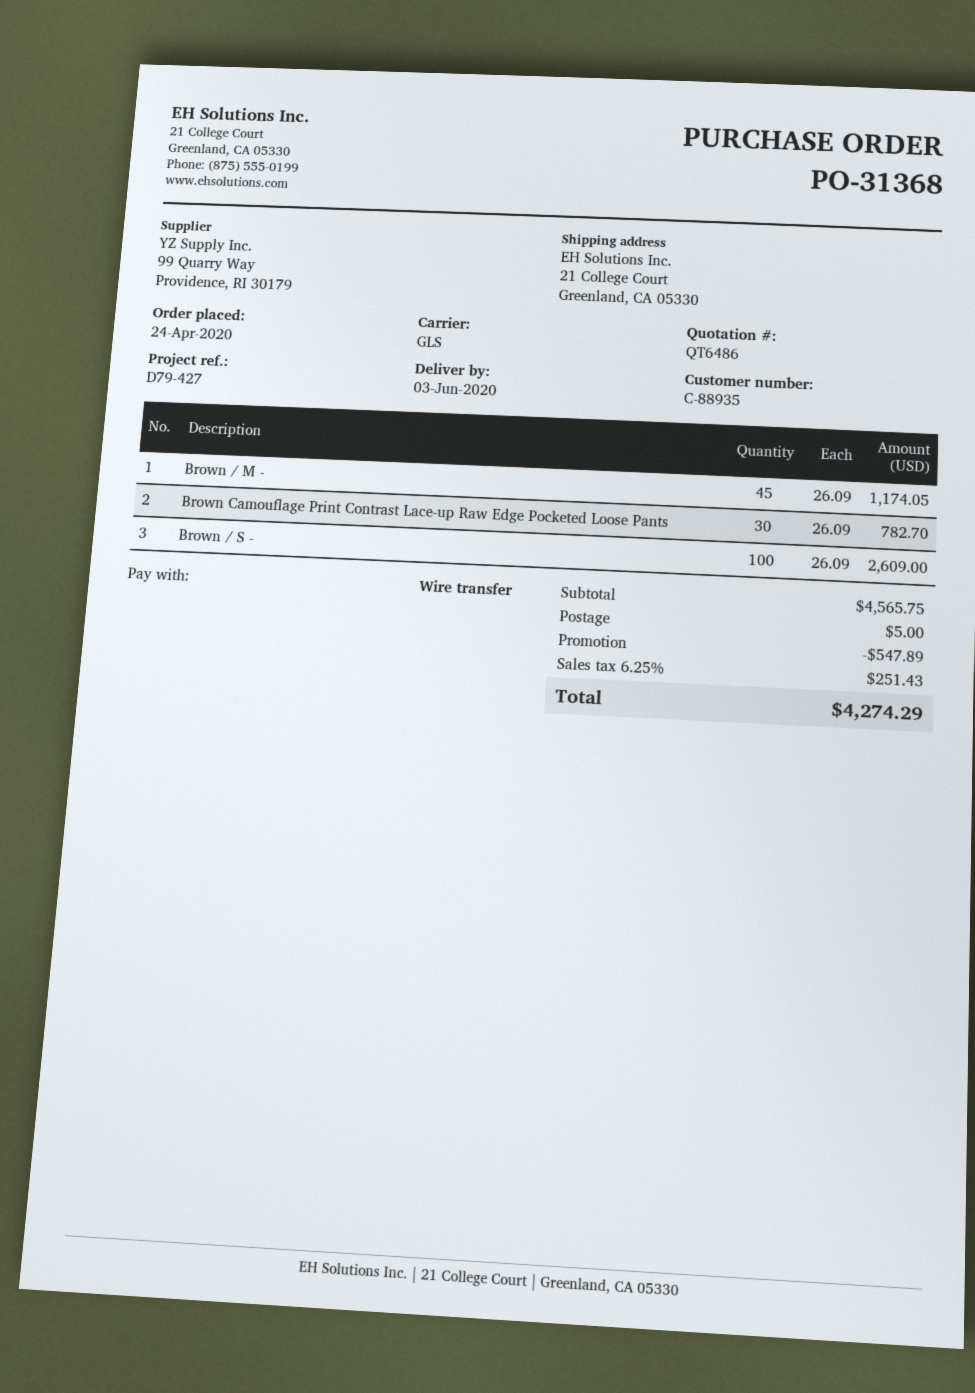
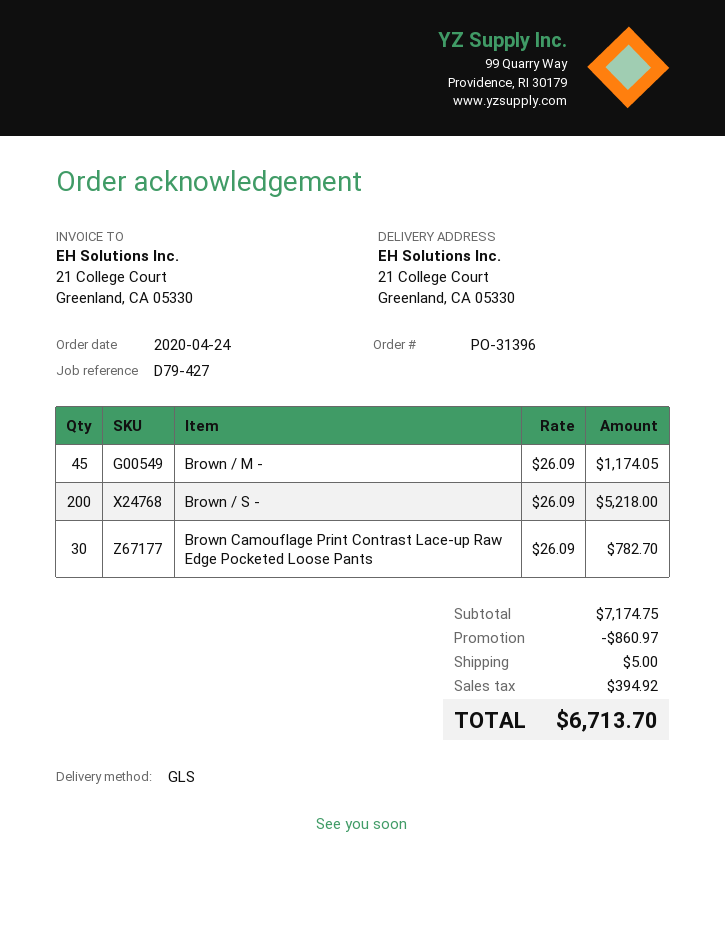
order number: PO-31368 -> PO-31396
Brown / S -: 100 x 26.09 = 2609.00 -> 200 x 26.09 = 5218.00
subtotal: 4565.75 -> 7174.75
discount: 547.89 -> 860.97
tax: 251.43 -> 394.92
total: 4274.29 -> 6713.70

